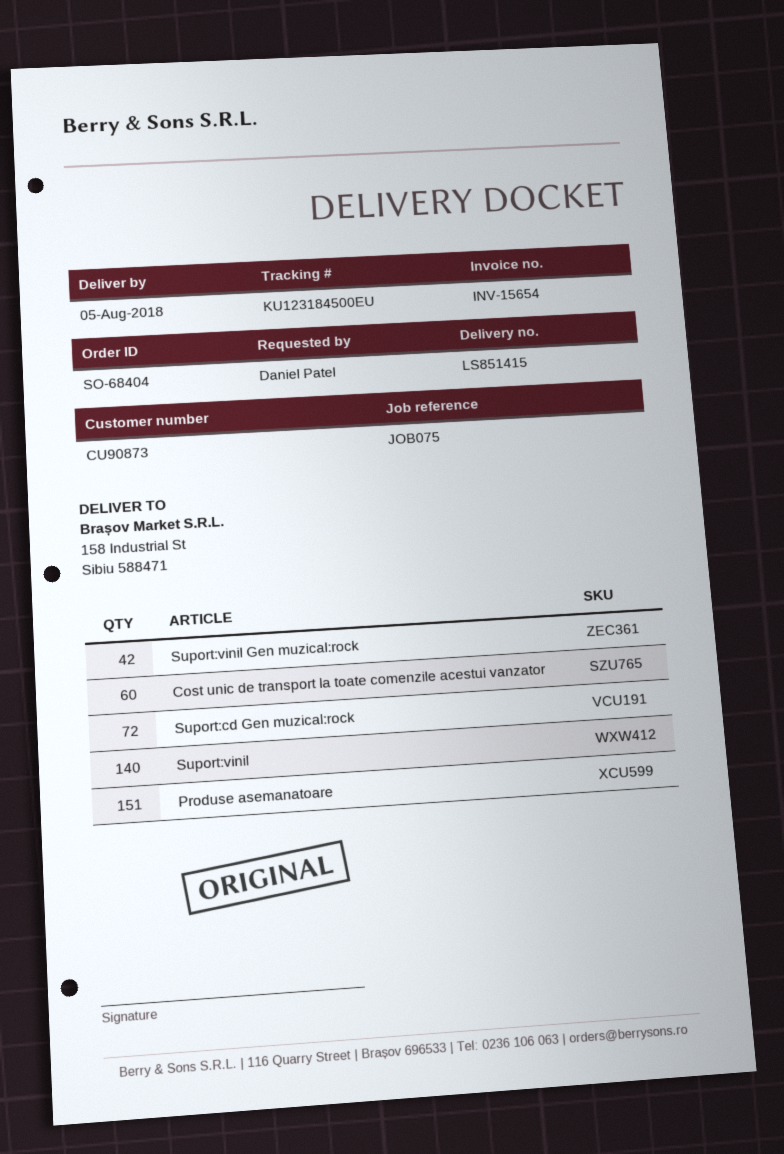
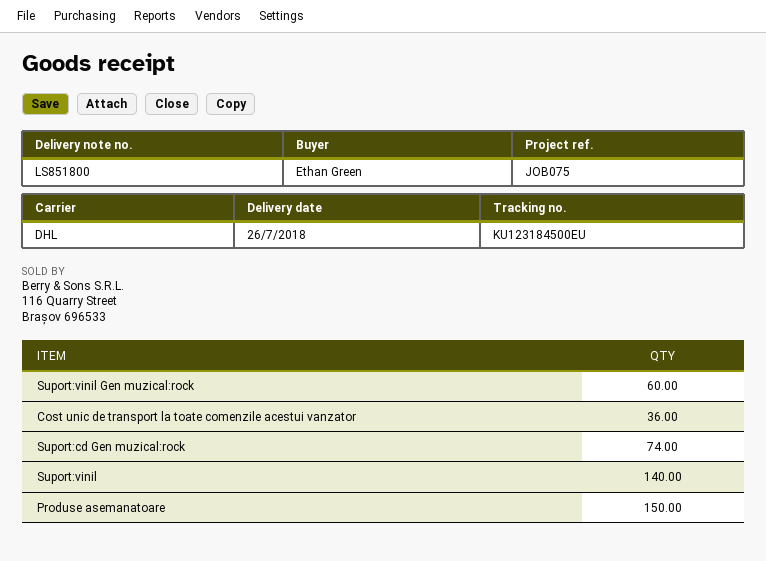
delivery note number: LS851415 -> LS851800
delivery date: 2018-08-05 -> 2018-07-26
ordered by: Daniel Patel -> Ethan Green
Suport:vinil Gen muzical:rock: 42 -> 60
Cost unic de transport la toate comenzile acestui vanzator: 60 -> 36
Suport:cd Gen muzical:rock: 72 -> 74
Produse asemanatoare: 151 -> 150

